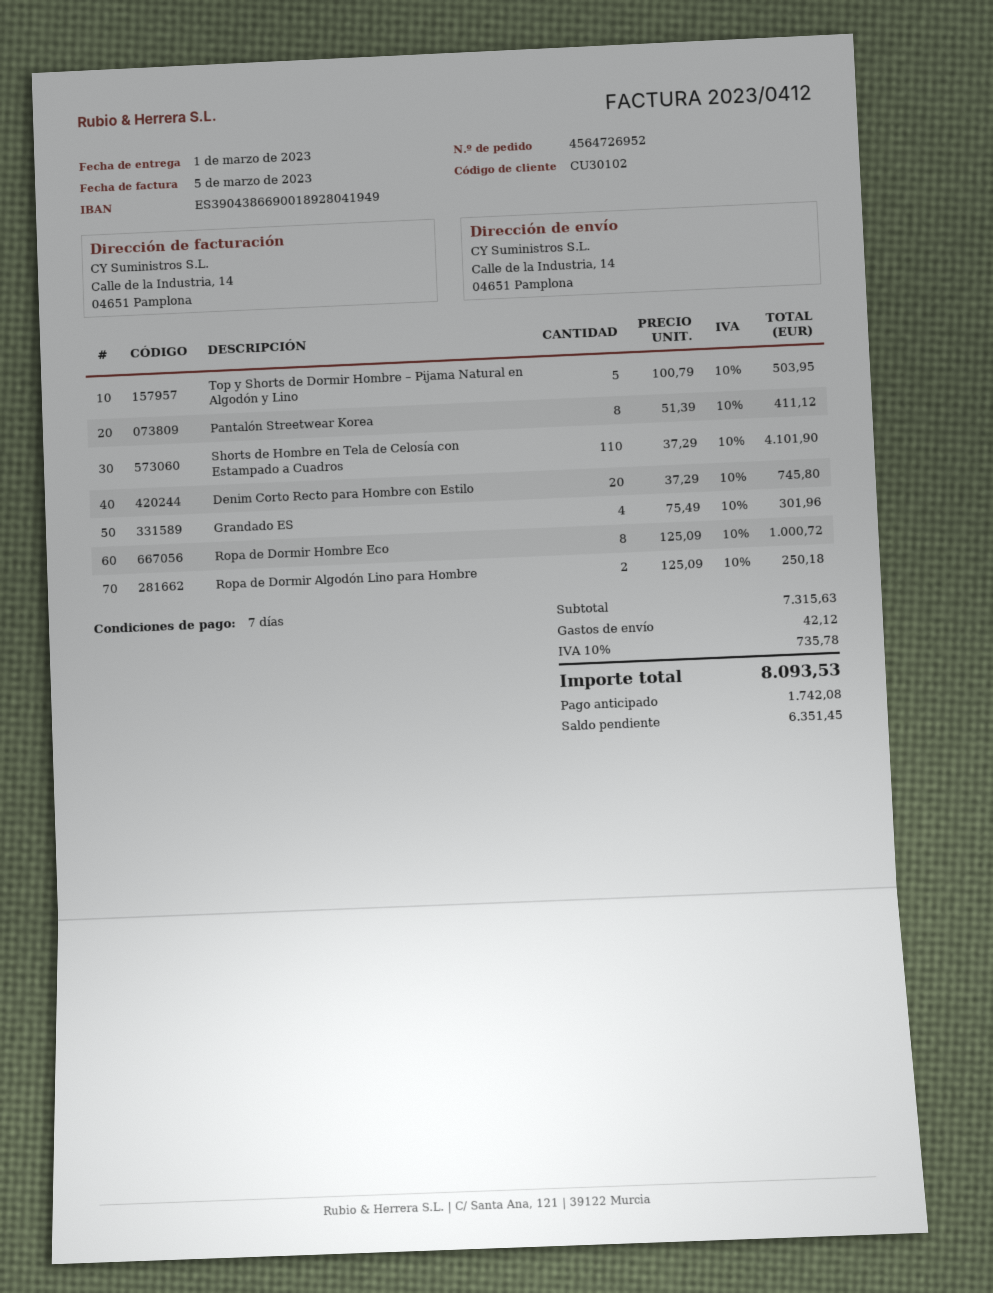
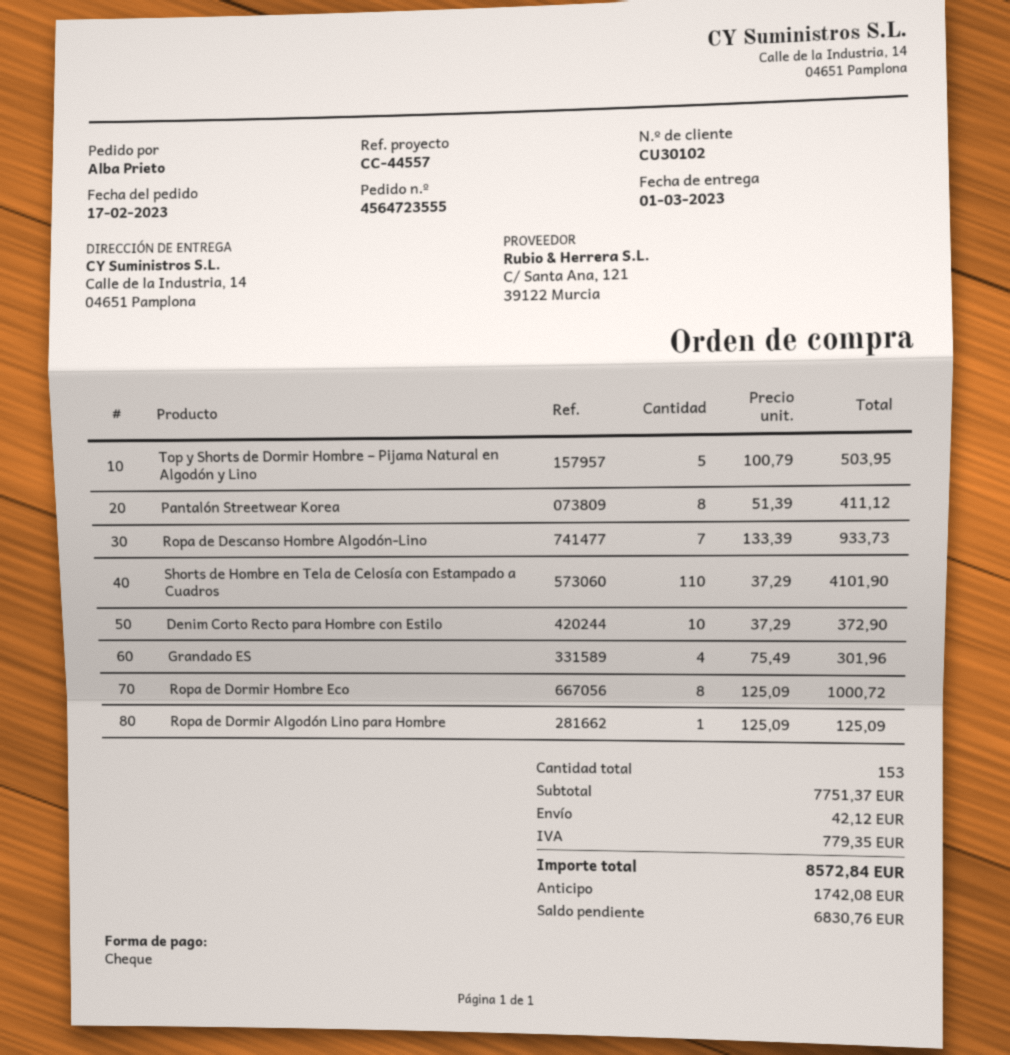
order number: 4564726952 -> 4564723555
Denim Corto Recto para Hombre con Estilo: 20 x 37.29 = 745.80 -> 10 x 37.29 = 372.90
Ropa de Dormir Algodón Lino para Hombre: 2 x 125.09 = 250.18 -> 1 x 125.09 = 125.09
Ropa de Descanso Hombre Algodón-Lino: none -> 7 x 133.39 = 933.73
subtotal: 7315.63 -> 7751.37
tax: 735.78 -> 779.35
total: 8093.53 -> 8572.84
balance: 6351.45 -> 6830.76

